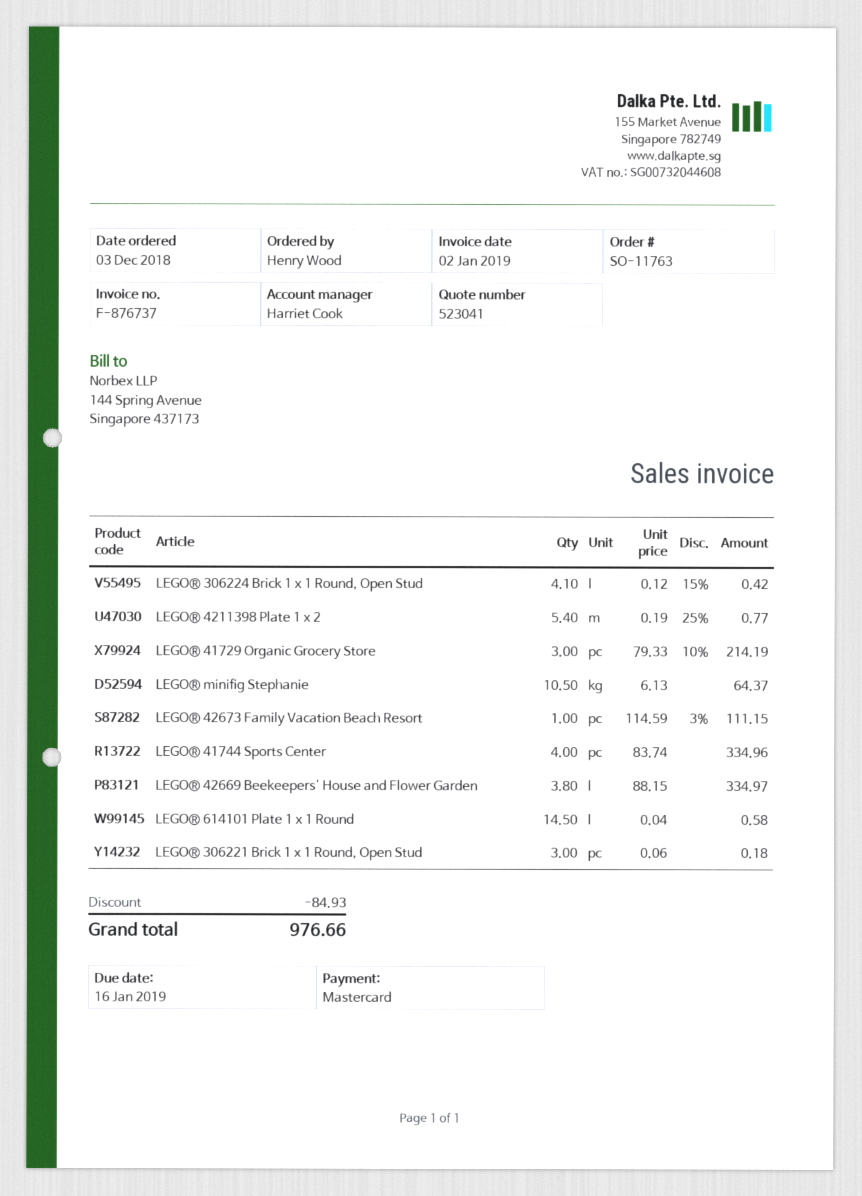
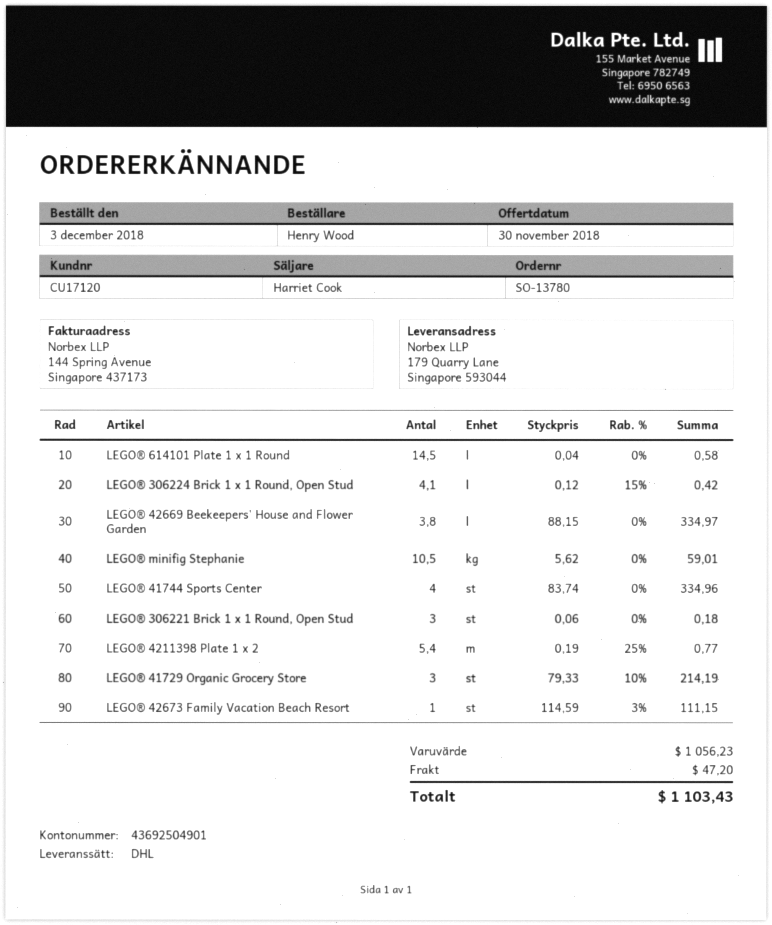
order number: SO-11763 -> SO-13780
LEGO® minifig Stephanie: 10.5 x 6.13 = 64.37 -> 10.5 x 5.62 = 59.01
discount: 84.93 -> none
shipping: none -> 47.20
total: 976.66 -> 1103.43

